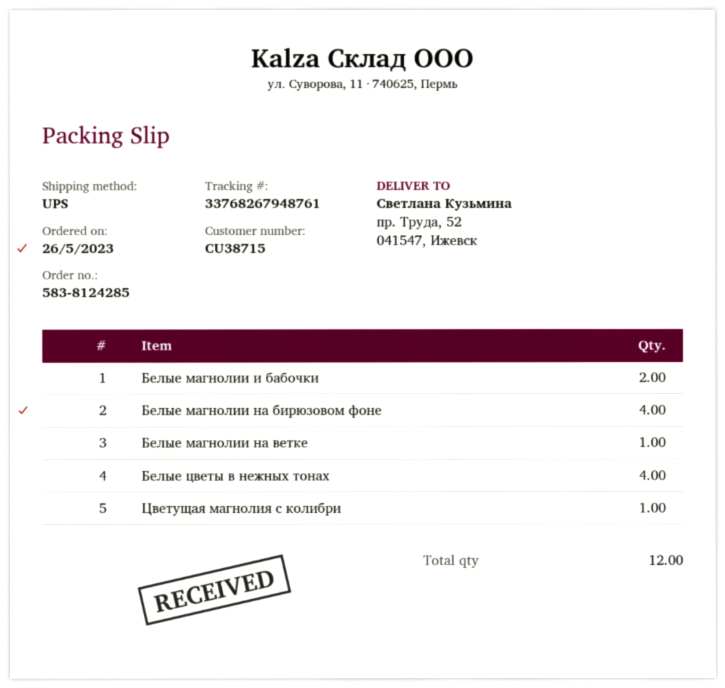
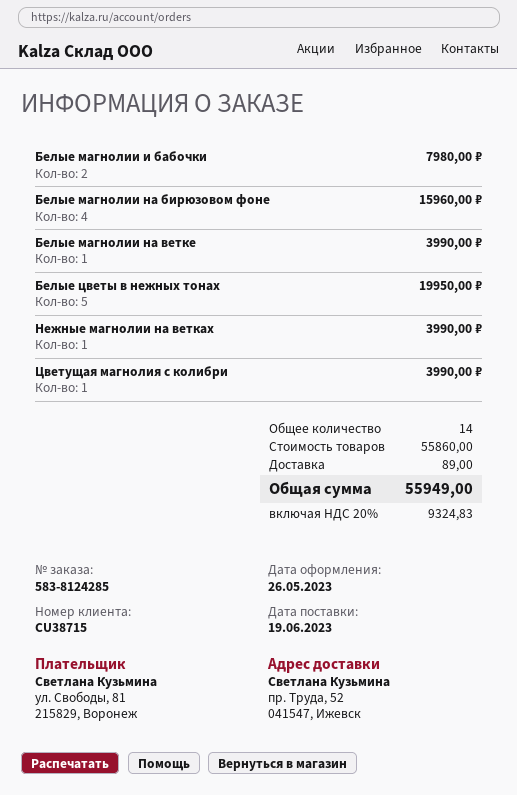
Белые цветы в нежных тонах: 4 -> 5
Нежные магнолии на ветках: none -> 1
total quantity: 12 -> 14

